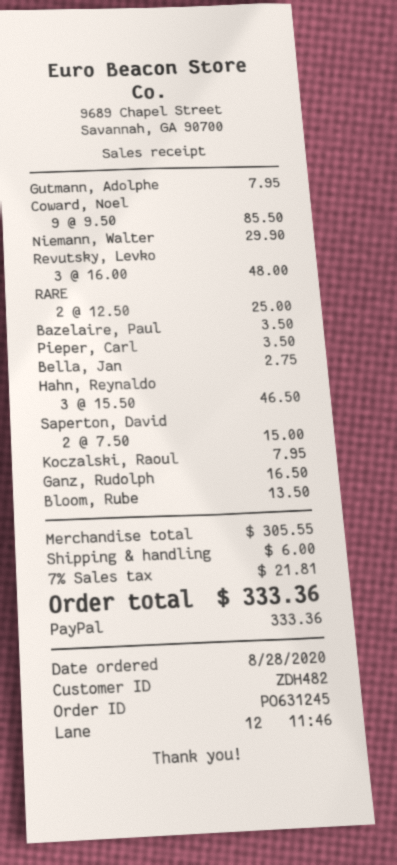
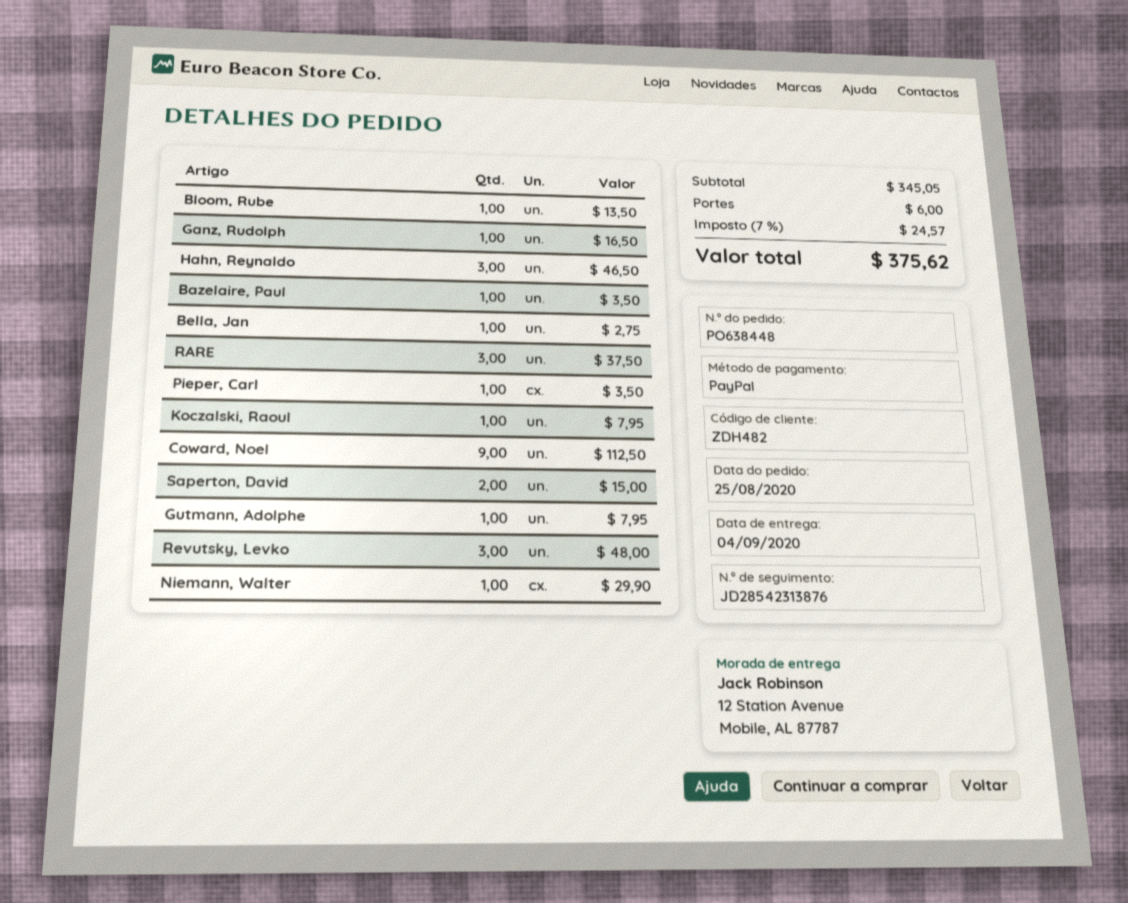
order number: PO631245 -> PO638448
order date: 2020-08-28 -> 2020-08-25
Coward, Noel: 9 for 85.50 -> 9 for 112.50
RARE: 2 for 25.00 -> 3 for 37.50
subtotal: 305.55 -> 345.05
tax: 7% = 21.81 -> 7% = 24.57
total: 333.36 -> 375.62

